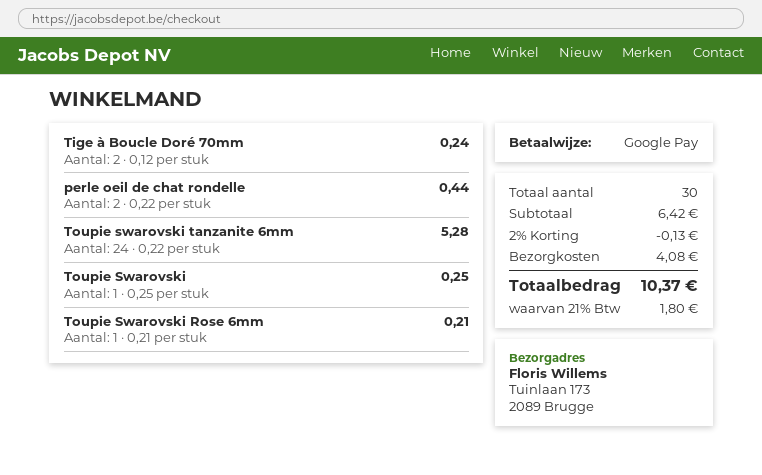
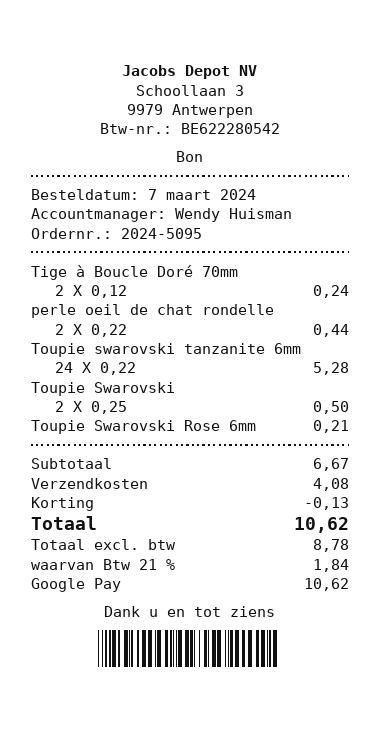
Toupie Swarovski: 1 x 0.25 = 0.25 -> 2 x 0.25 = 0.50
subtotal: 6.42 -> 6.67
tax: 21% = 1.80 -> 21% = 1.84
total: 10.37 -> 10.62

